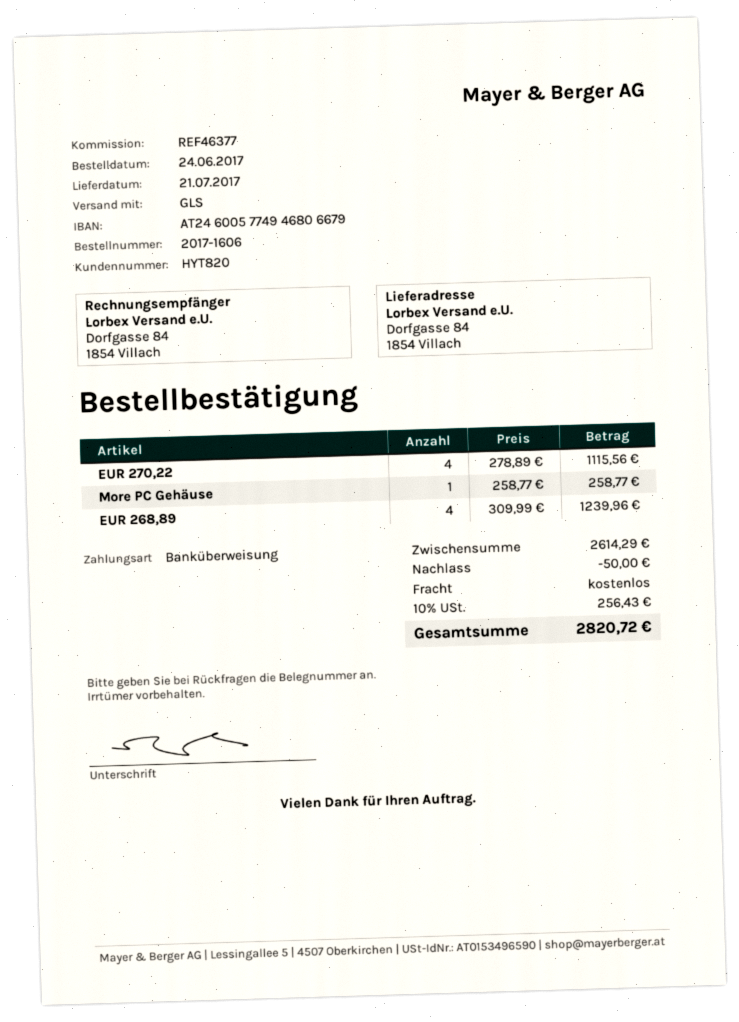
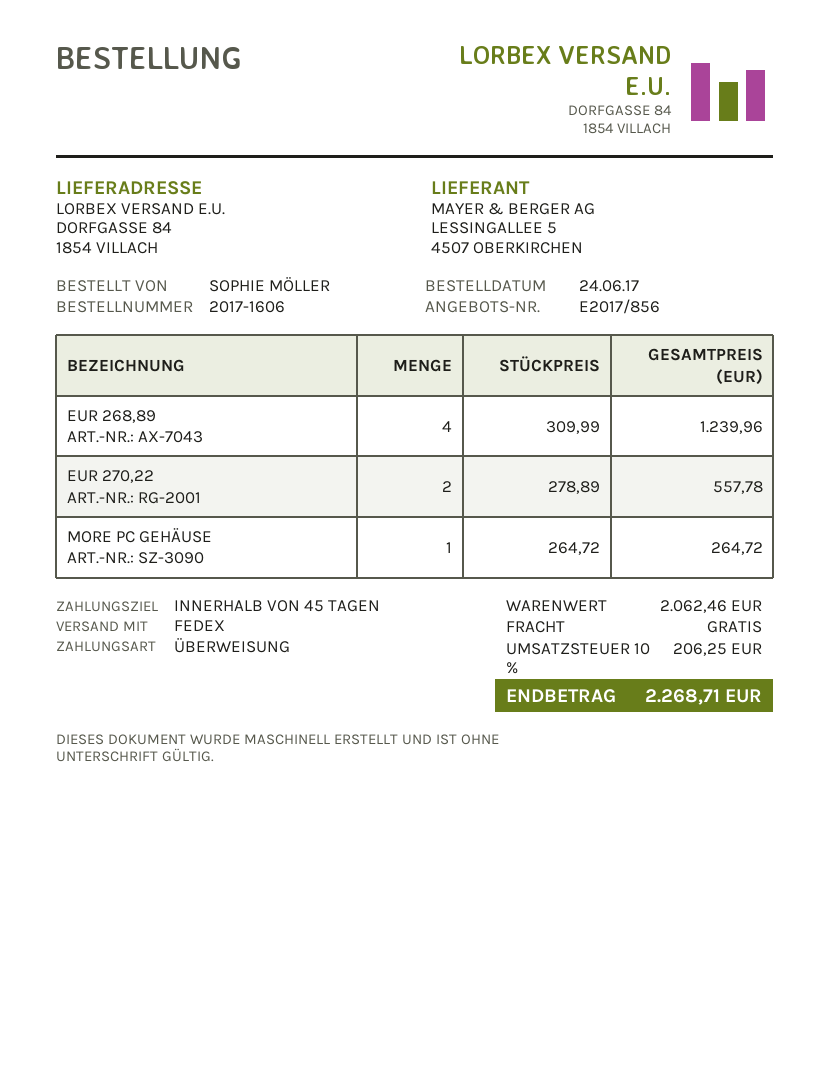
shipping method: GLS -> FedEx
EUR 270,22: 4 x 278.89 = 1115.56 -> 2 x 278.89 = 557.78
More PC Gehäuse: 1 x 258.77 = 258.77 -> 1 x 264.72 = 264.72
subtotal: 2614.29 -> 2062.46
discount: 50.00 -> none
tax: 10% = 256.43 -> 10% = 206.25
total: 2820.72 -> 2268.71

